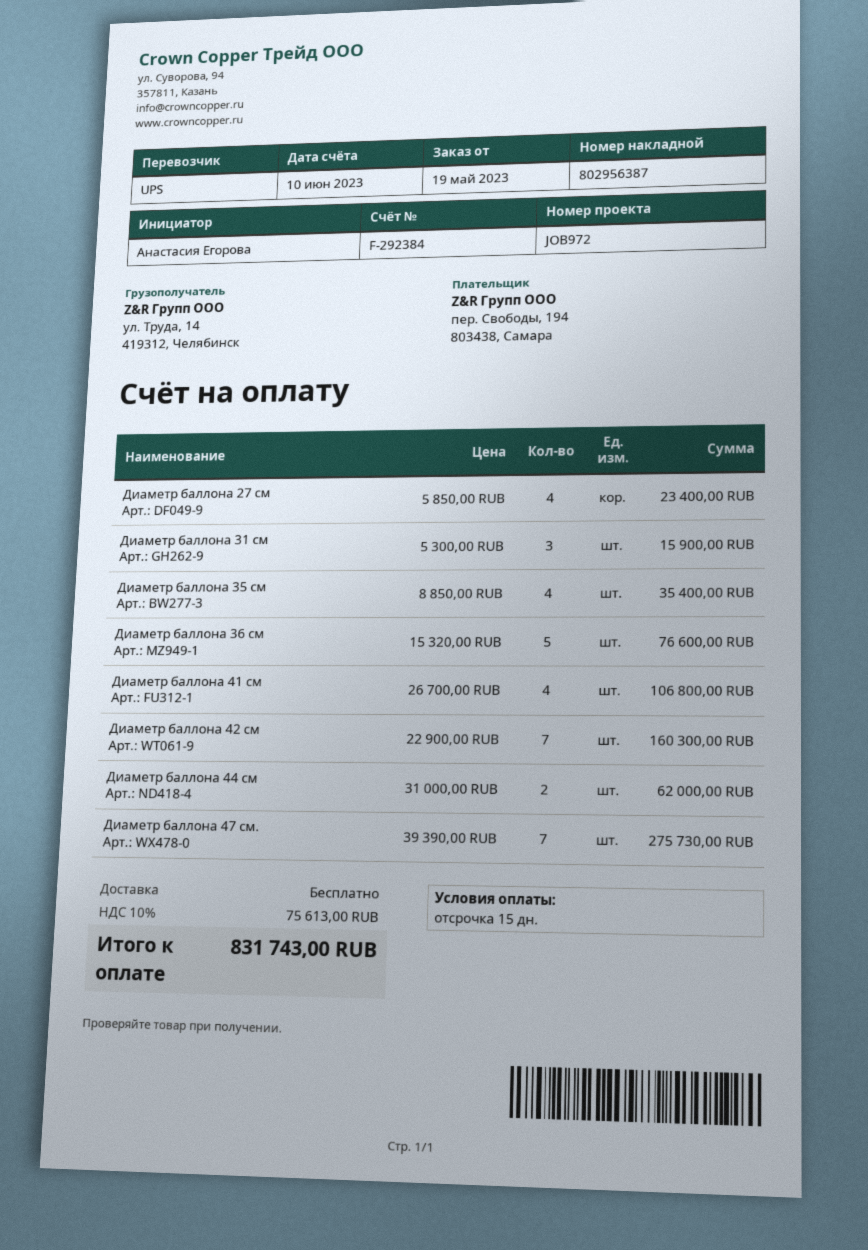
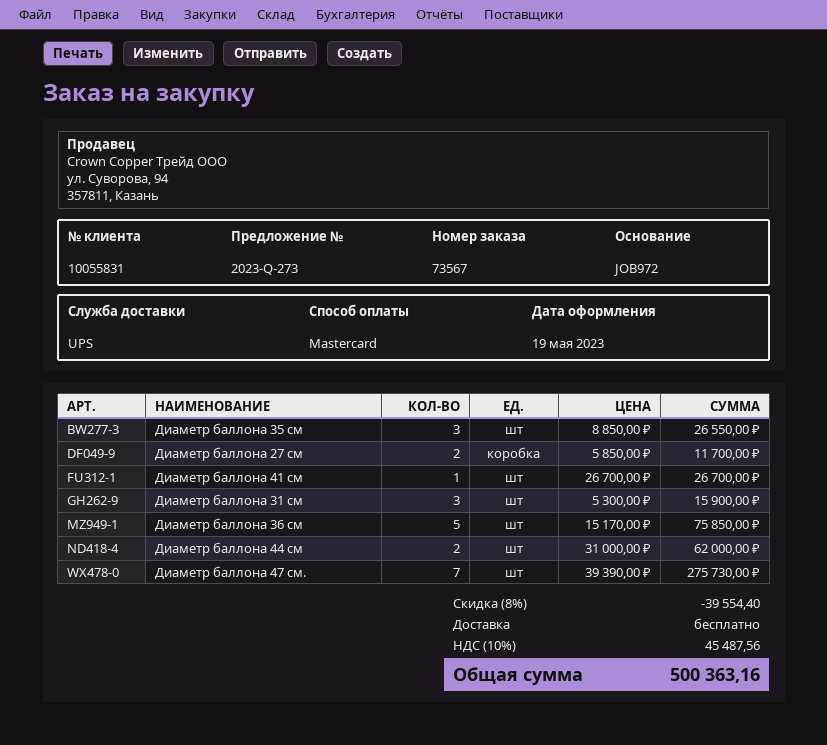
Диаметр баллона 27 см: 4 x 5850.00 = 23400.00 -> 2 x 5850.00 = 11700.00
Диаметр баллона 35 см: 4 x 8850.00 = 35400.00 -> 3 x 8850.00 = 26550.00
Диаметр баллона 36 см: 5 x 15320.00 = 76600.00 -> 5 x 15170.00 = 75850.00
Диаметр баллона 41 см: 4 x 26700.00 = 106800.00 -> 1 x 26700.00 = 26700.00
Диаметр баллона 42 см: 7 x 22900.00 = 160300.00 -> none
discount: none -> 8% = 39554.40
tax: 10% = 75613.00 -> 10% = 45487.56
total: 831743.00 -> 500363.16

